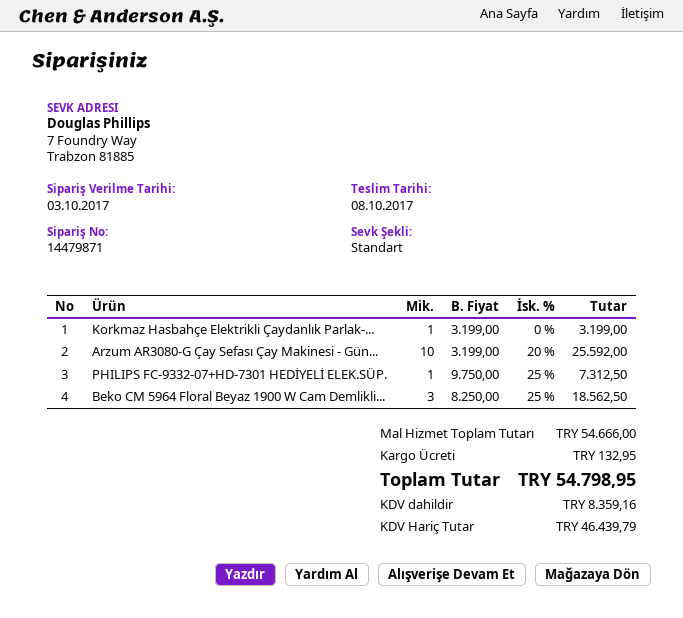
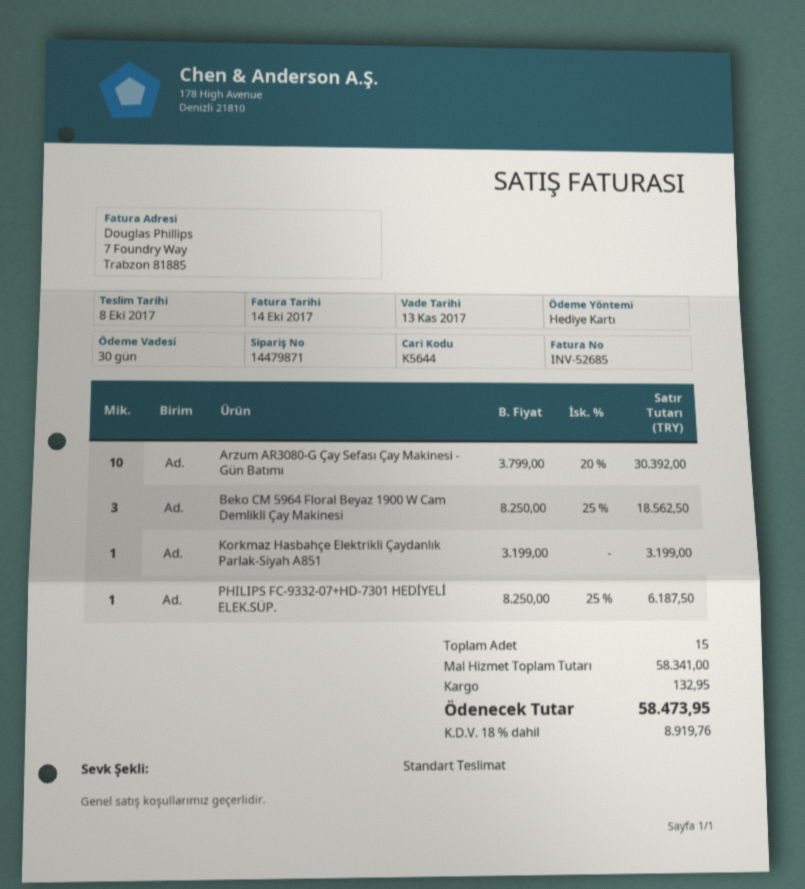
Arzum AR3080-G Çay Sefası Çay Makinesi - Gün...: 10 x 3199.00 - 20% = 25592.00 -> 10 x 3799.00 - 20% = 30392.00
PHILIPS FC-9332-07+HD-7301 HEDİYELİ ELEK.SÜP.: 1 x 9750.00 - 25% = 7312.50 -> 1 x 8250.00 - 25% = 6187.50
subtotal: 54666.00 -> 58341.00
tax: 8359.16 -> 8919.76
total: 54798.95 -> 58473.95

